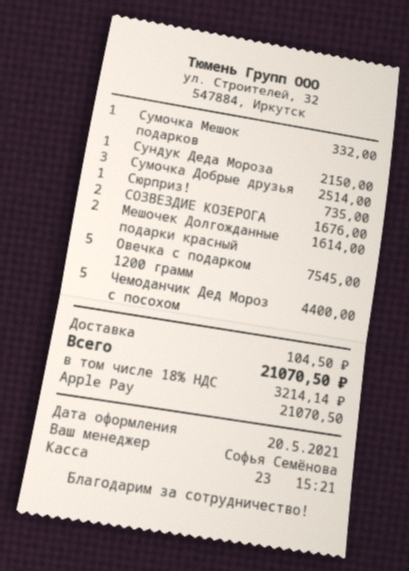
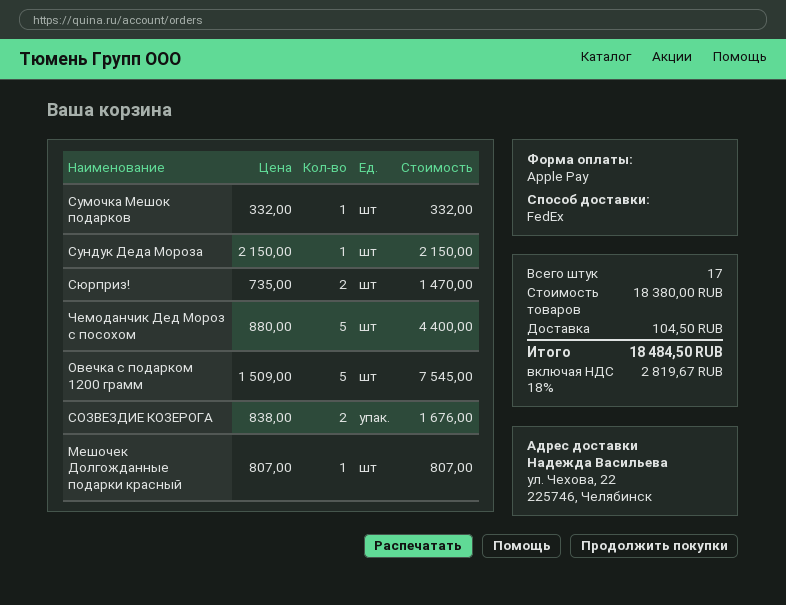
Сумочка Добрые друзья: 3 for 2514.00 -> none
Сюрприз!: 1 for 735.00 -> 2 for 1470.00
Мешочек Долгожданные подарки красный: 2 for 1614.00 -> 1 for 807.00
tax: 18% = 3214.14 -> 18% = 2819.67
total: 21070.50 -> 18484.50

